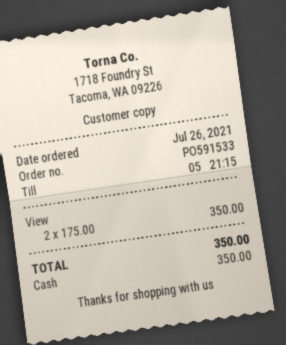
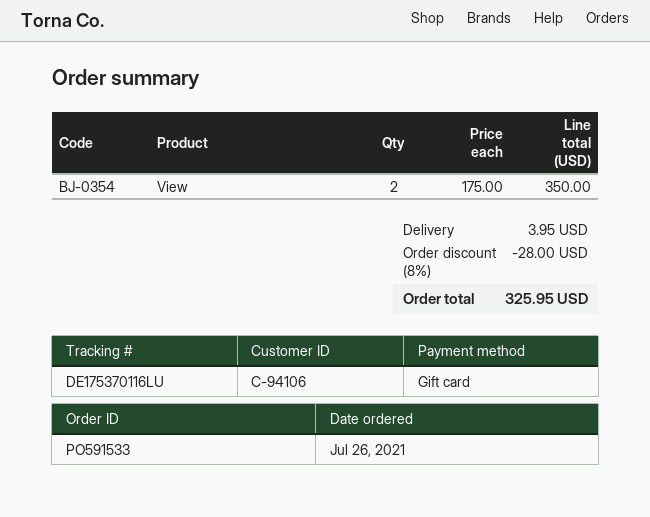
payment method: cash -> gift card
discount: none -> 8% = 28.00
shipping: none -> 3.95
total: 350.00 -> 325.95

